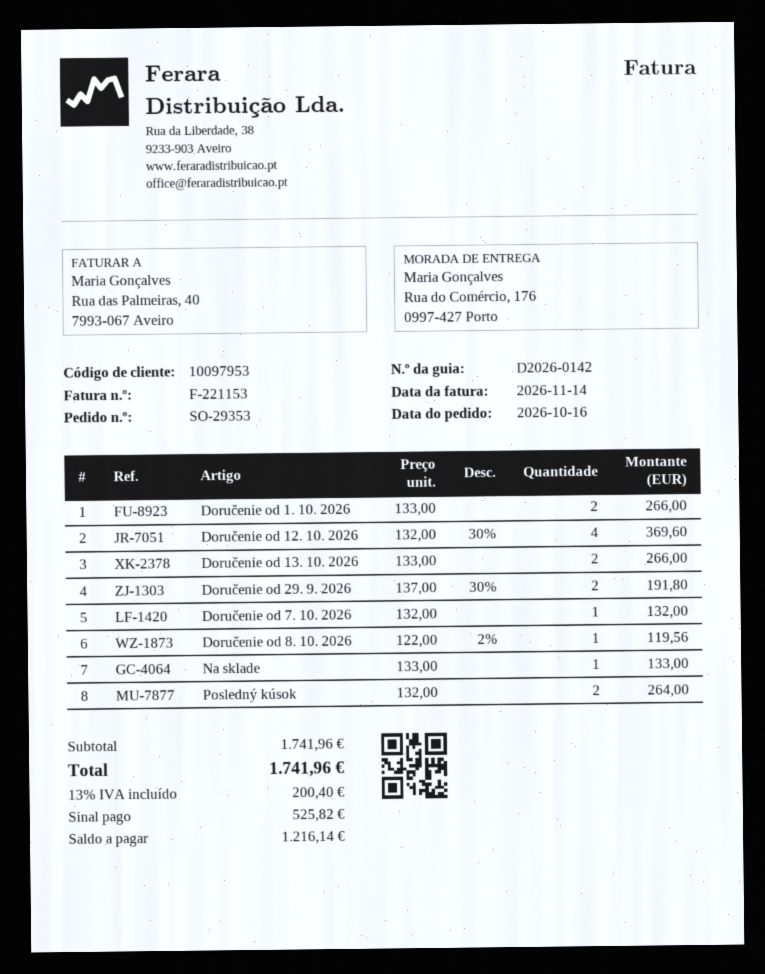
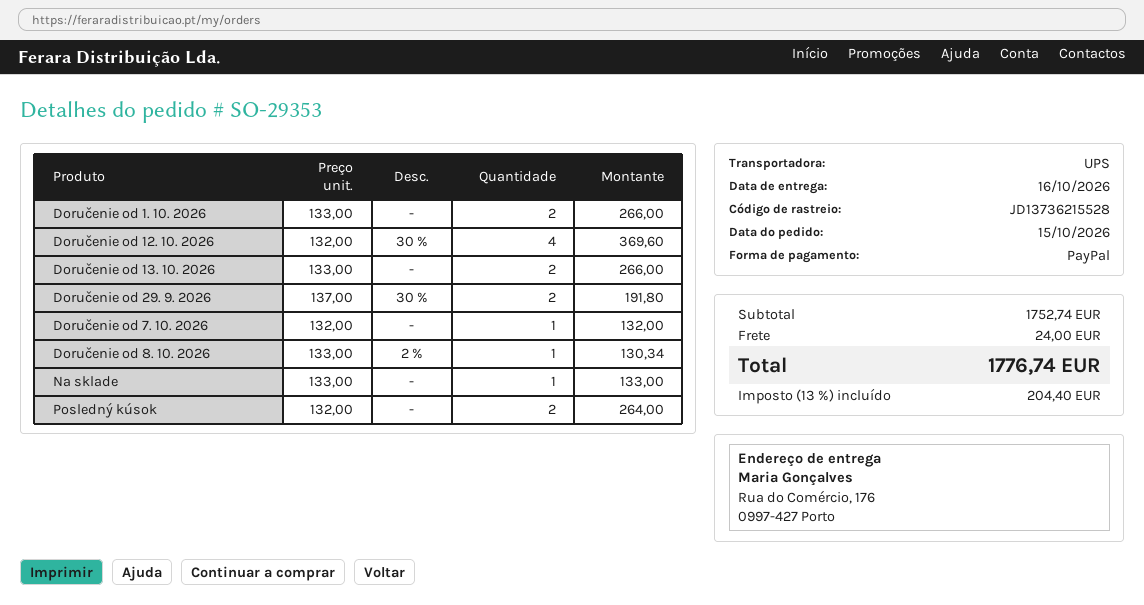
order date: 2026-10-16 -> 2026-10-15
Doručenie od 8. 10. 2026: 1 x 122.00 - 2% = 119.56 -> 1 x 133.00 - 2% = 130.34
subtotal: 1741.96 -> 1752.74
shipping: none -> 24.00
tax: 13% = 200.40 -> 13% = 204.40
total: 1741.96 -> 1776.74

